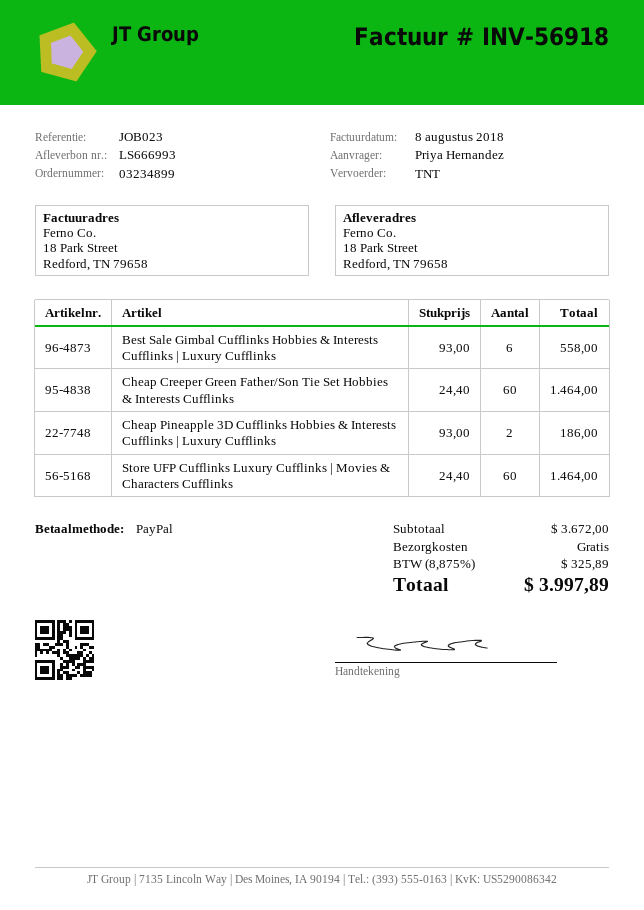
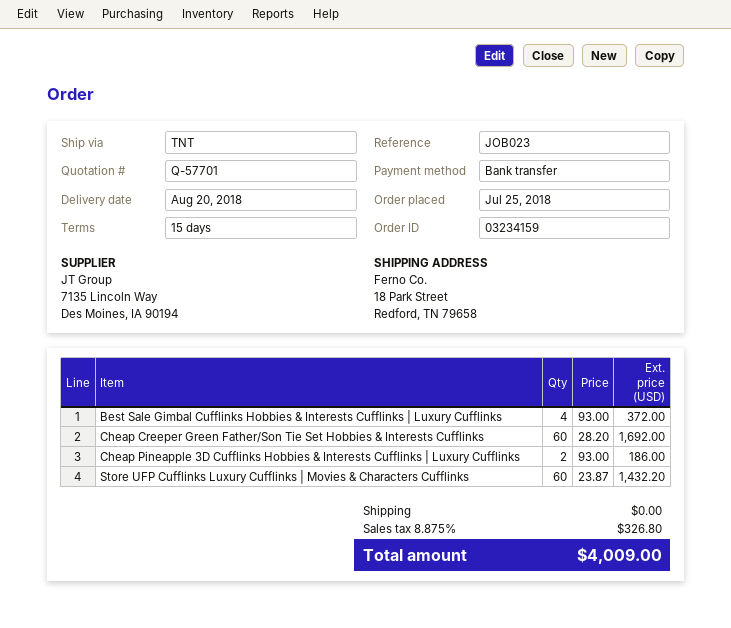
order number: 03234899 -> 03234159
payment method: PayPal -> bank transfer
Best Sale Gimbal Cufflinks Hobbies & Interests Cufflinks | Luxury Cufflinks: 6 x 93.00 = 558.00 -> 4 x 93.00 = 372.00
Cheap Creeper Green Father/Son Tie Set Hobbies & Interests Cufflinks: 60 x 24.40 = 1464.00 -> 60 x 28.20 = 1692.00
Store UFP Cufflinks Luxury Cufflinks | Movies & Characters Cufflinks: 60 x 24.40 = 1464.00 -> 60 x 23.87 = 1432.20
tax: 8.875% = 325.89 -> 8.875% = 326.80
total: 3997.89 -> 4009.00

